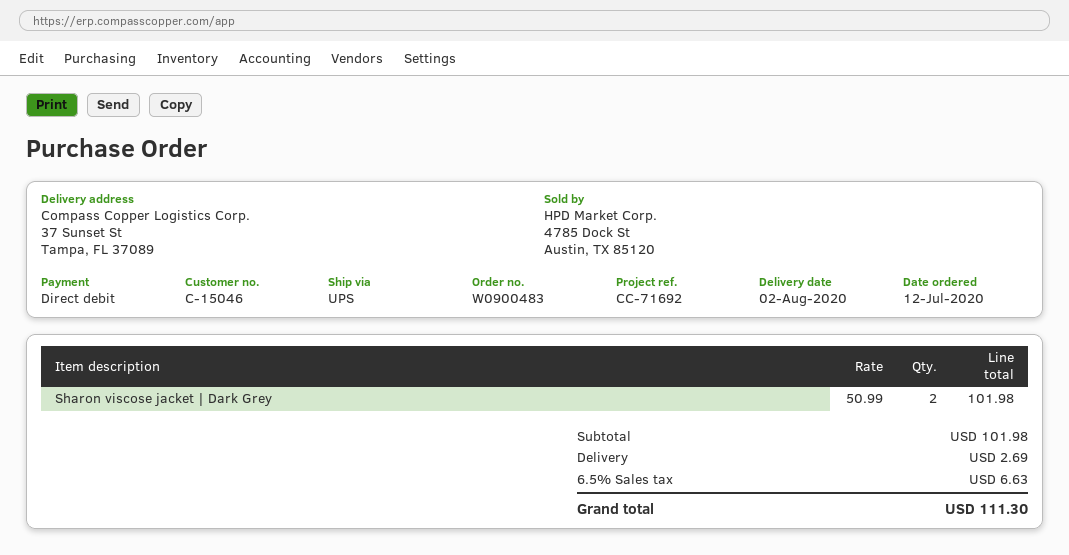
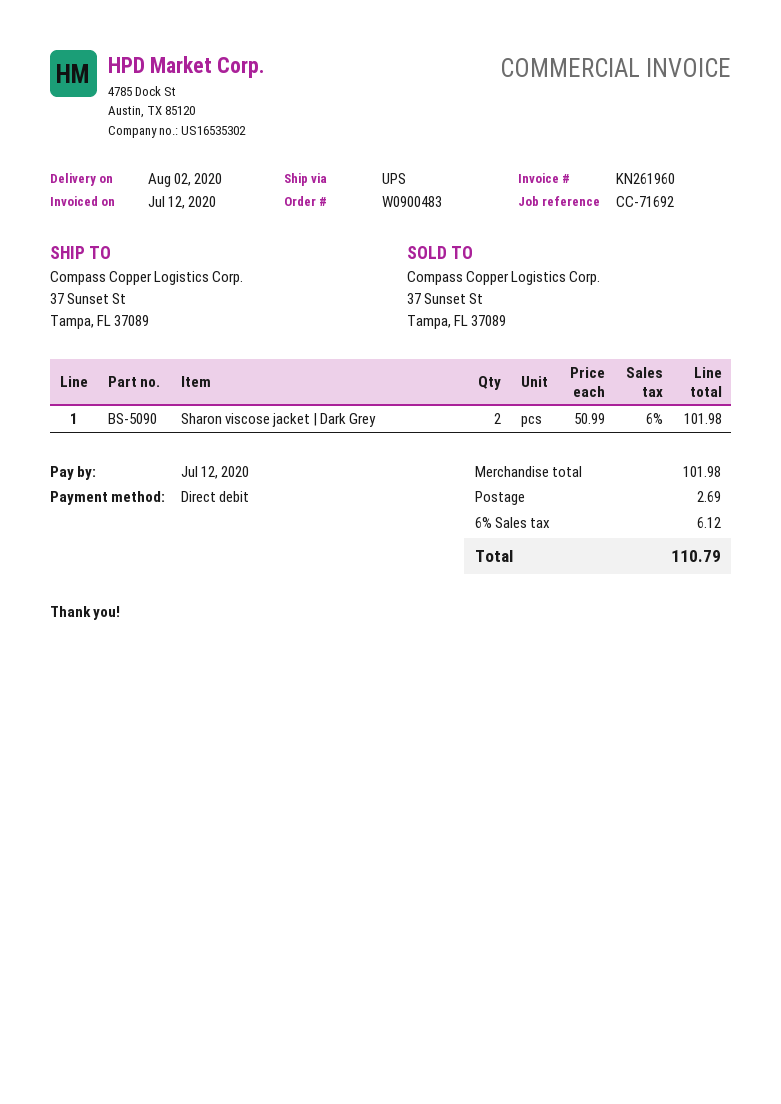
tax: 6.5% = 6.63 -> 6% = 6.12
total: 111.30 -> 110.79

